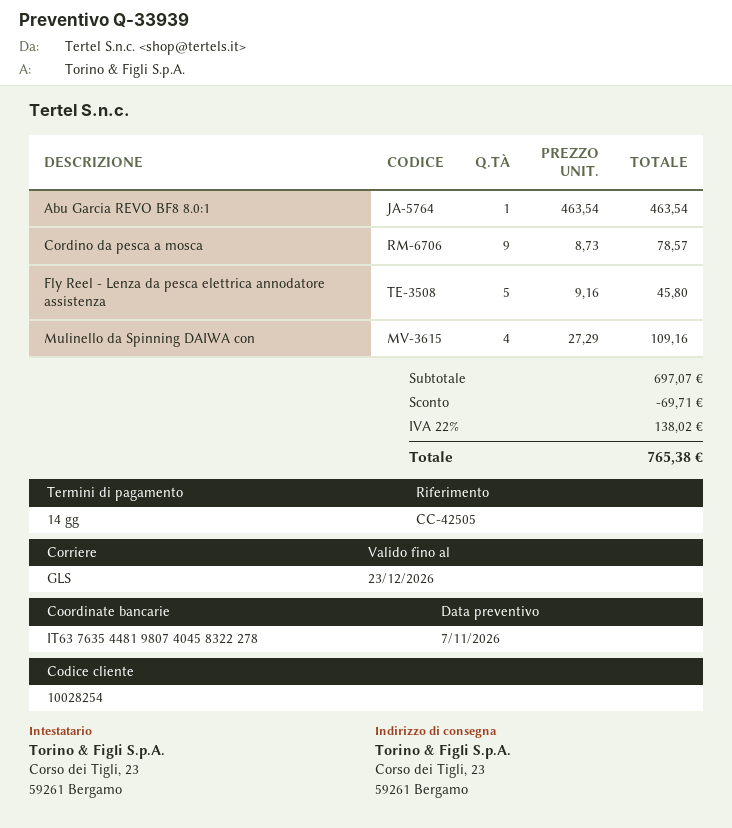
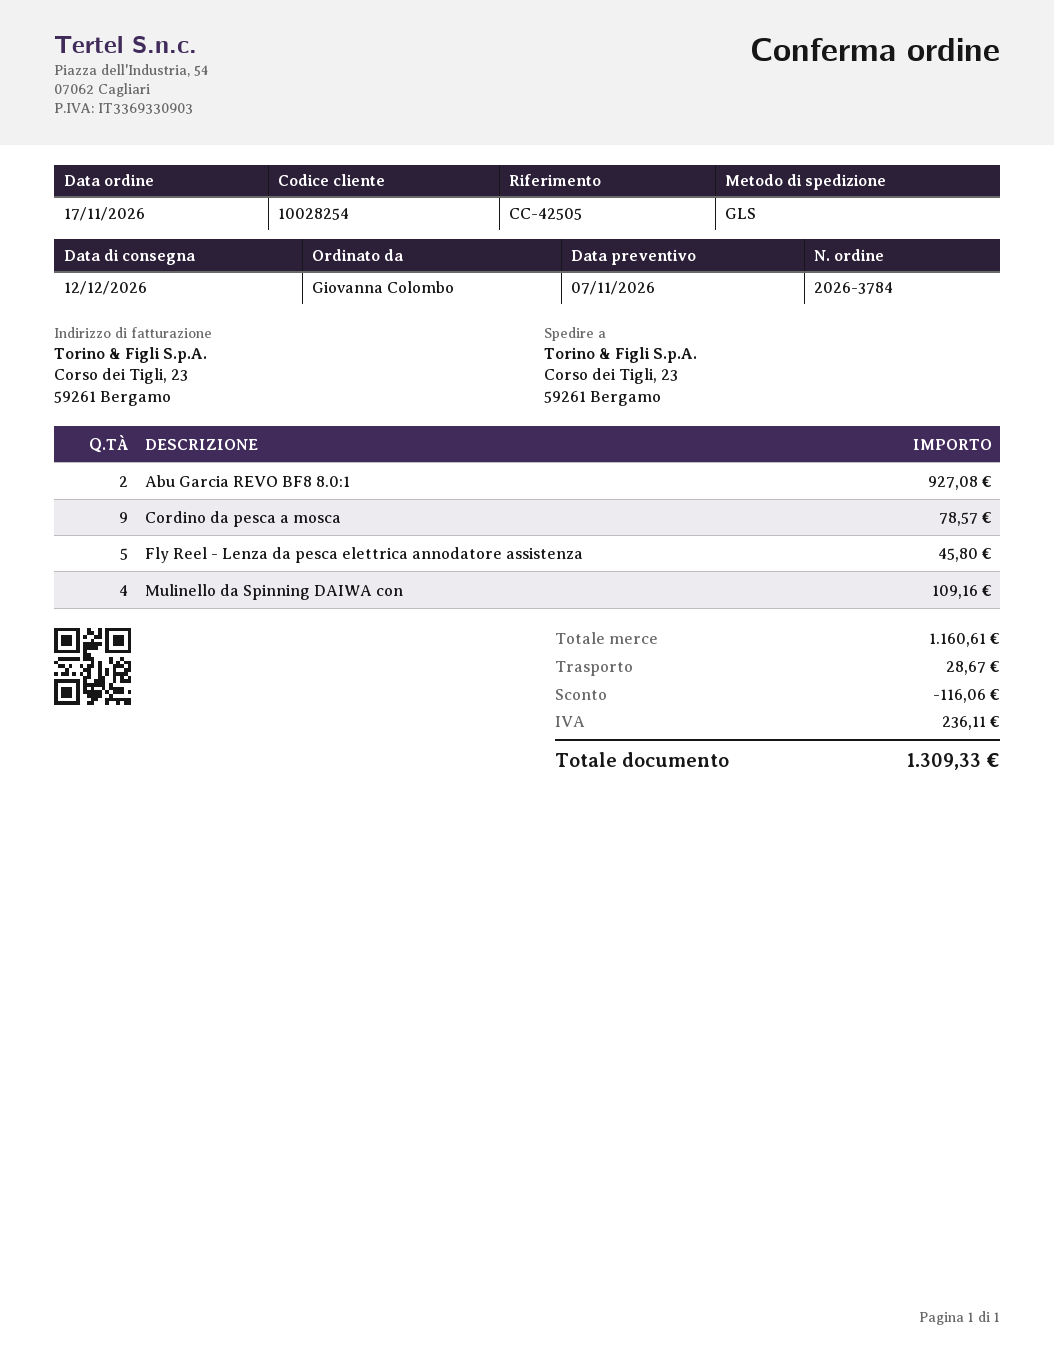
Abu Garcia REVO BF8 8.0:1: 1 for 463.54 -> 2 for 927.08
subtotal: 697.07 -> 1160.61
discount: 69.71 -> 116.06
shipping: none -> 28.67
tax: 138.02 -> 236.11
total: 765.38 -> 1309.33

